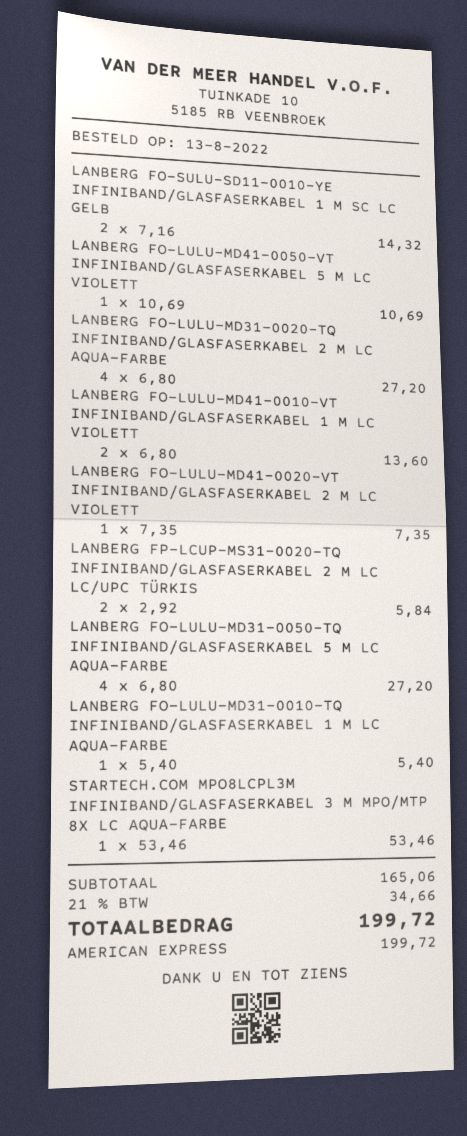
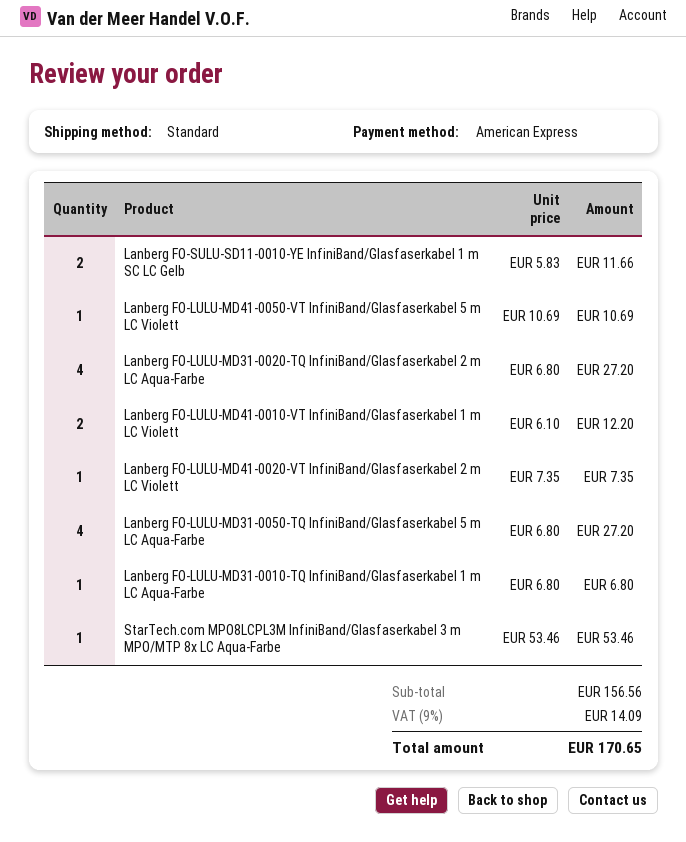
LANBERG FO-SULU-SD11-0010-YE INFINIBAND/GLASFASERKABEL 1 M SC LC GELB: 2 x 7.16 = 14.32 -> 2 x 5.83 = 11.66
LANBERG FO-LULU-MD41-0010-VT INFINIBAND/GLASFASERKABEL 1 M LC VIOLETT: 2 x 6.80 = 13.60 -> 2 x 6.10 = 12.20
LANBERG FP-LCUP-MS31-0020-TQ INFINIBAND/GLASFASERKABEL 2 M LC LC/UPC TÜRKIS: 2 x 2.92 = 5.84 -> none
LANBERG FO-LULU-MD31-0010-TQ INFINIBAND/GLASFASERKABEL 1 M LC AQUA-FARBE: 1 x 5.40 = 5.40 -> 1 x 6.80 = 6.80
subtotal: 165.06 -> 156.56
tax: 21% = 34.66 -> 9% = 14.09
total: 199.72 -> 170.65

